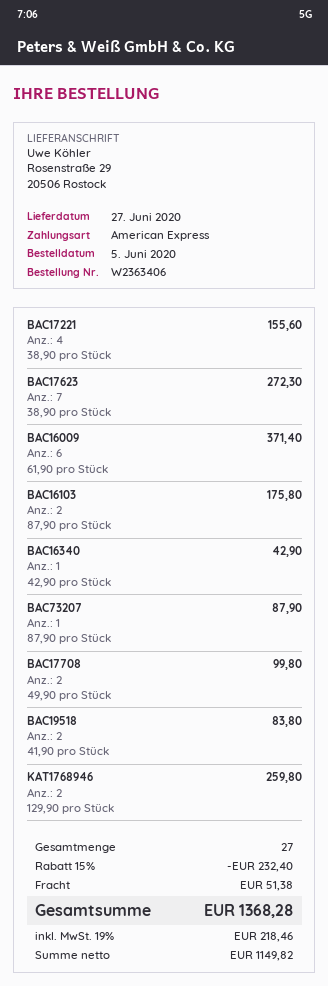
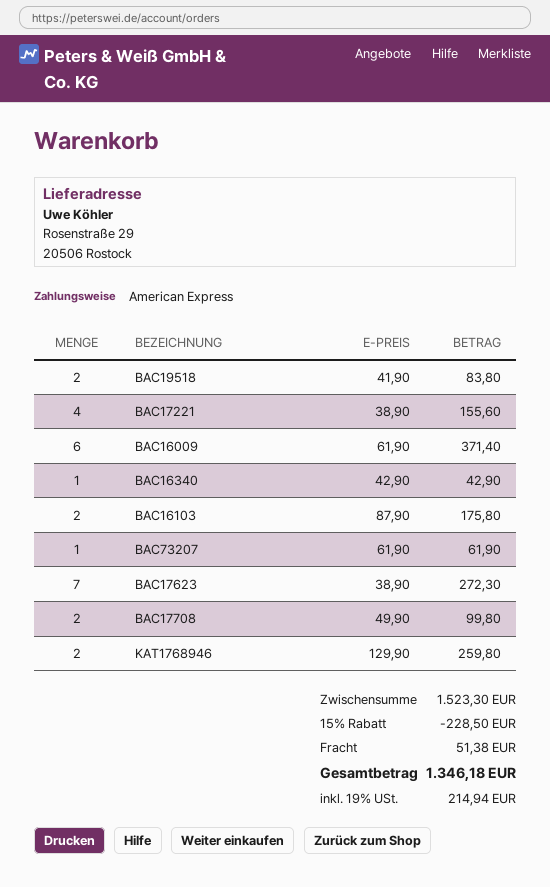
BAC73207: 1 x 87.90 = 87.90 -> 1 x 61.90 = 61.90
discount: 15% = 232.40 -> 15% = 228.50
tax: 19% = 218.46 -> 19% = 214.94
total: 1368.28 -> 1346.18

